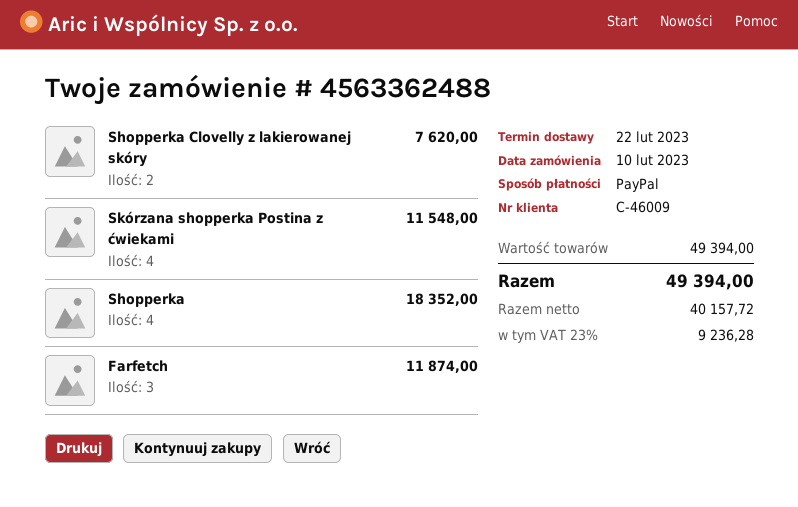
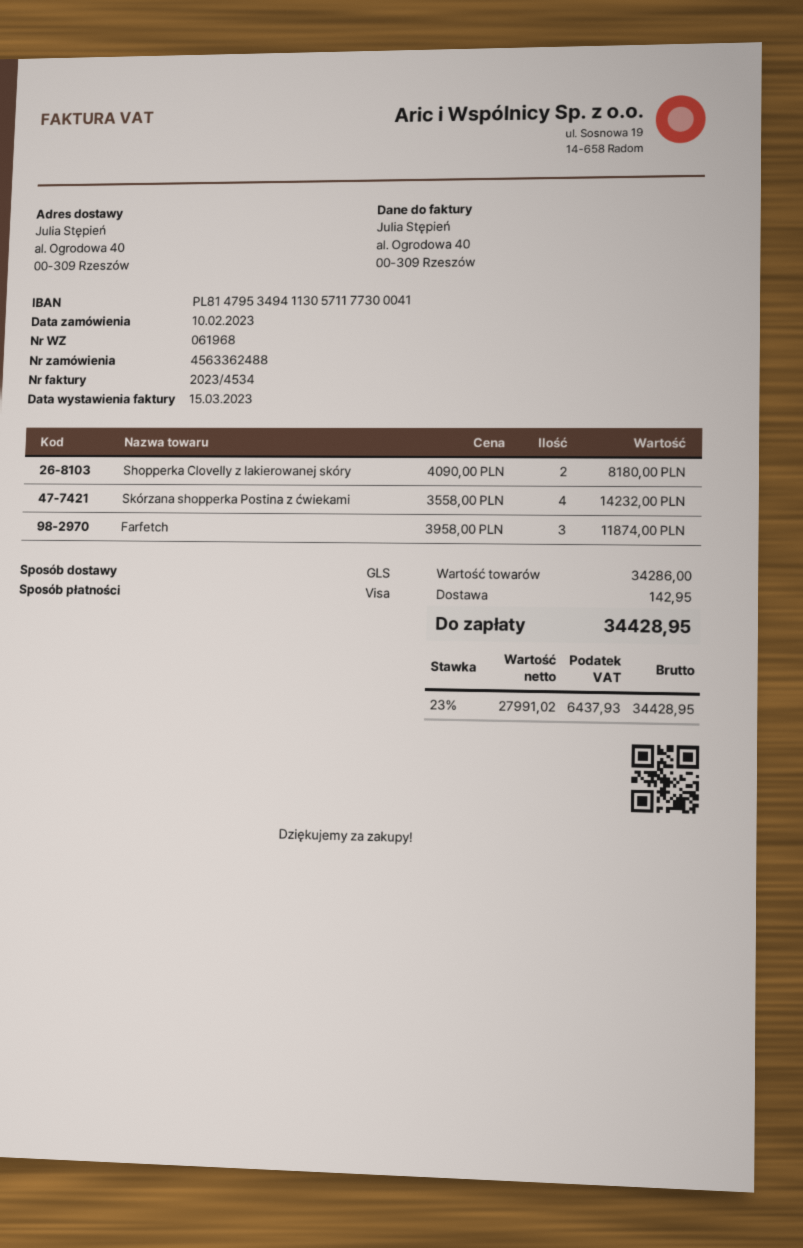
payment method: PayPal -> Visa
Shopperka Clovelly z lakierowanej skóry: 2 for 7620.00 -> 2 for 8180.00
Skórzana shopperka Postina z ćwiekami: 4 for 11548.00 -> 4 for 14232.00
Shopperka: 4 for 18352.00 -> none
subtotal: 49394.00 -> 34286.00
shipping: none -> 142.95
net: 40157.72 -> 27991.02
tax: 23% = 9236.28 -> 23% = 6437.93
total: 49394.00 -> 34428.95

